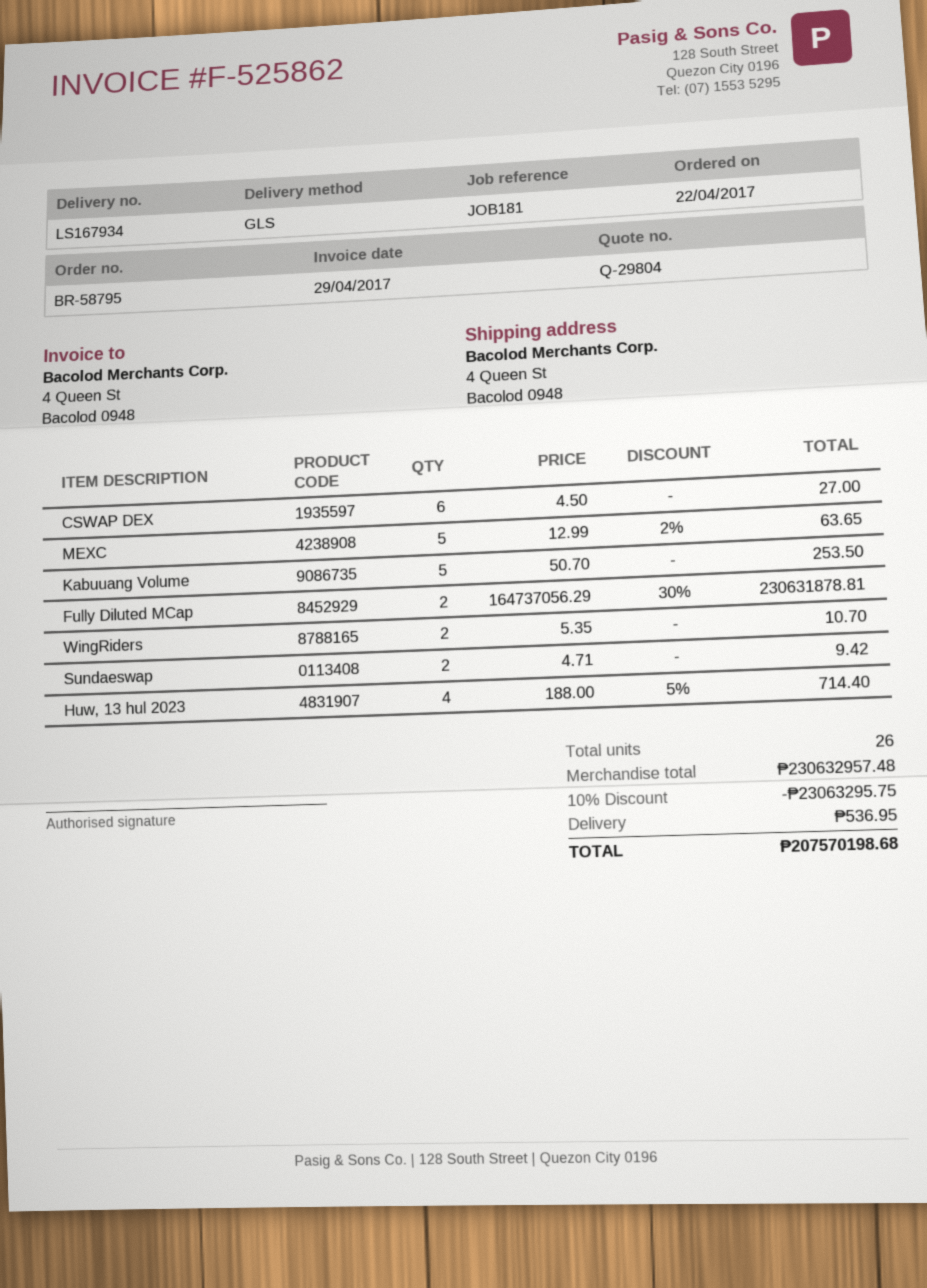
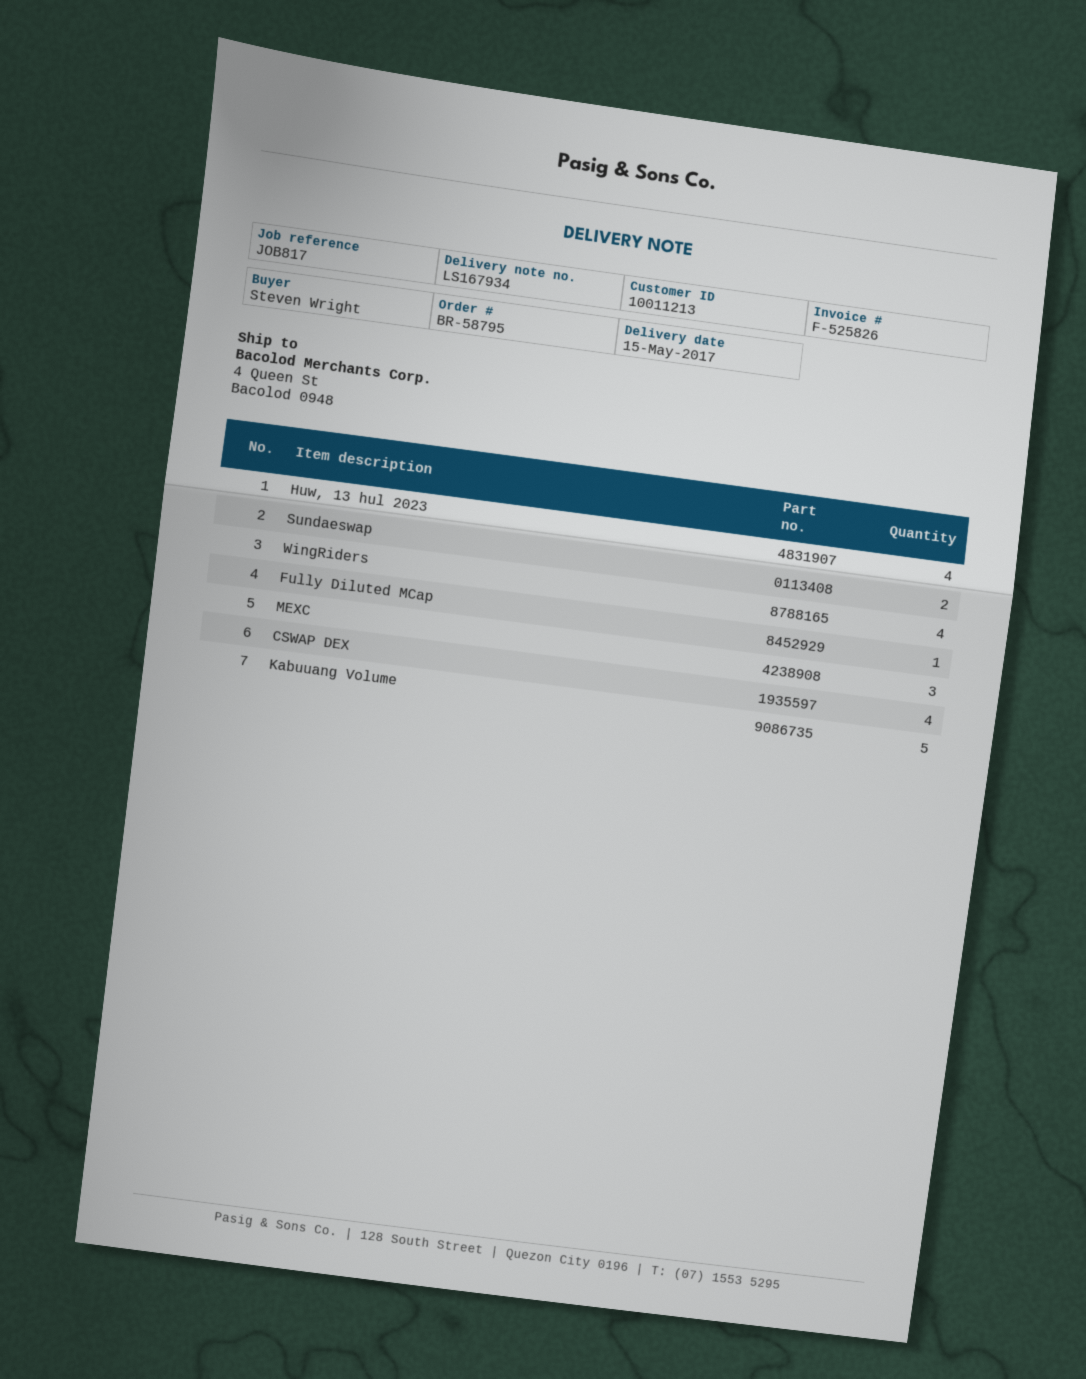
invoice number: F-525862 -> F-525826
reference: JOB181 -> JOB817
CSWAP DEX: 6 -> 4
MEXC: 5 -> 3
Fully Diluted MCap: 2 -> 1
WingRiders: 2 -> 4

